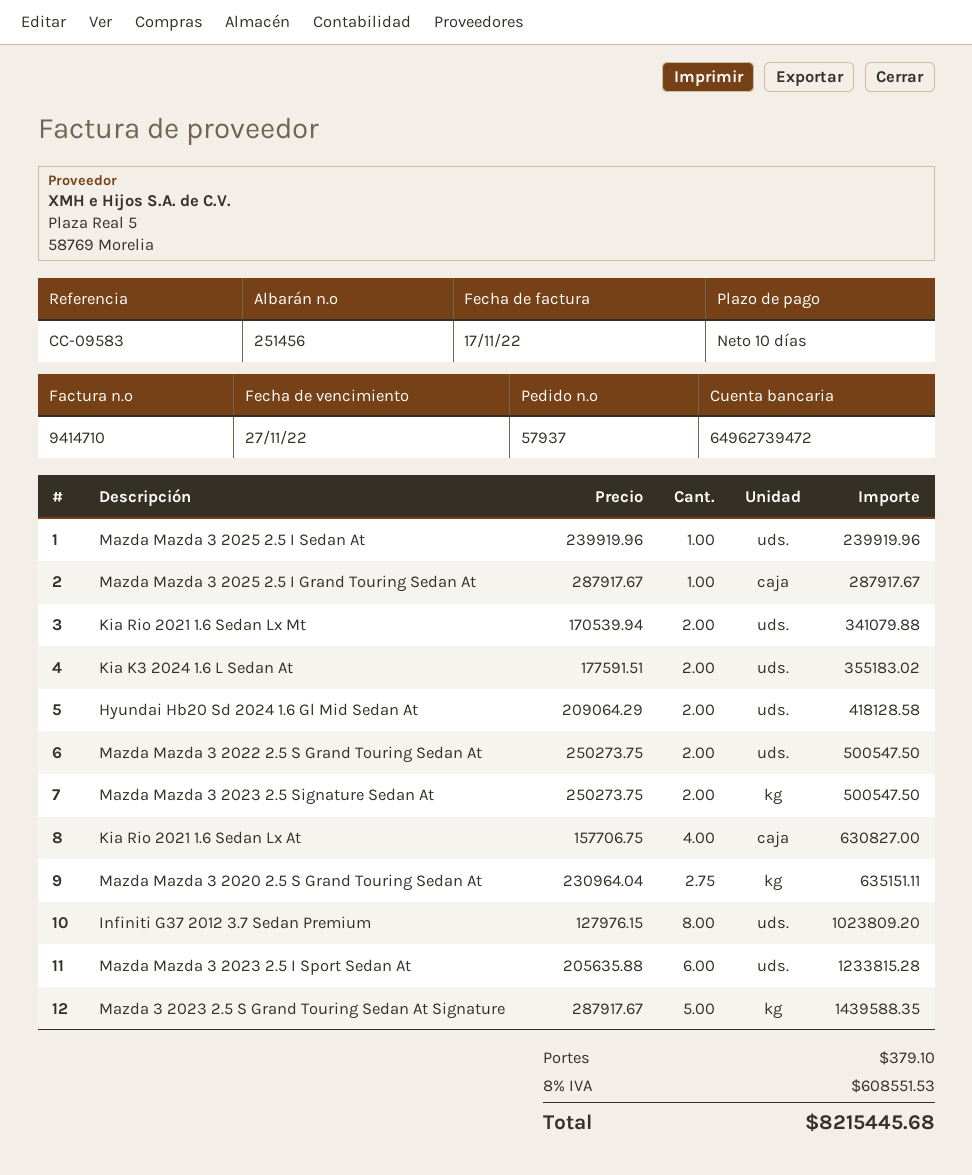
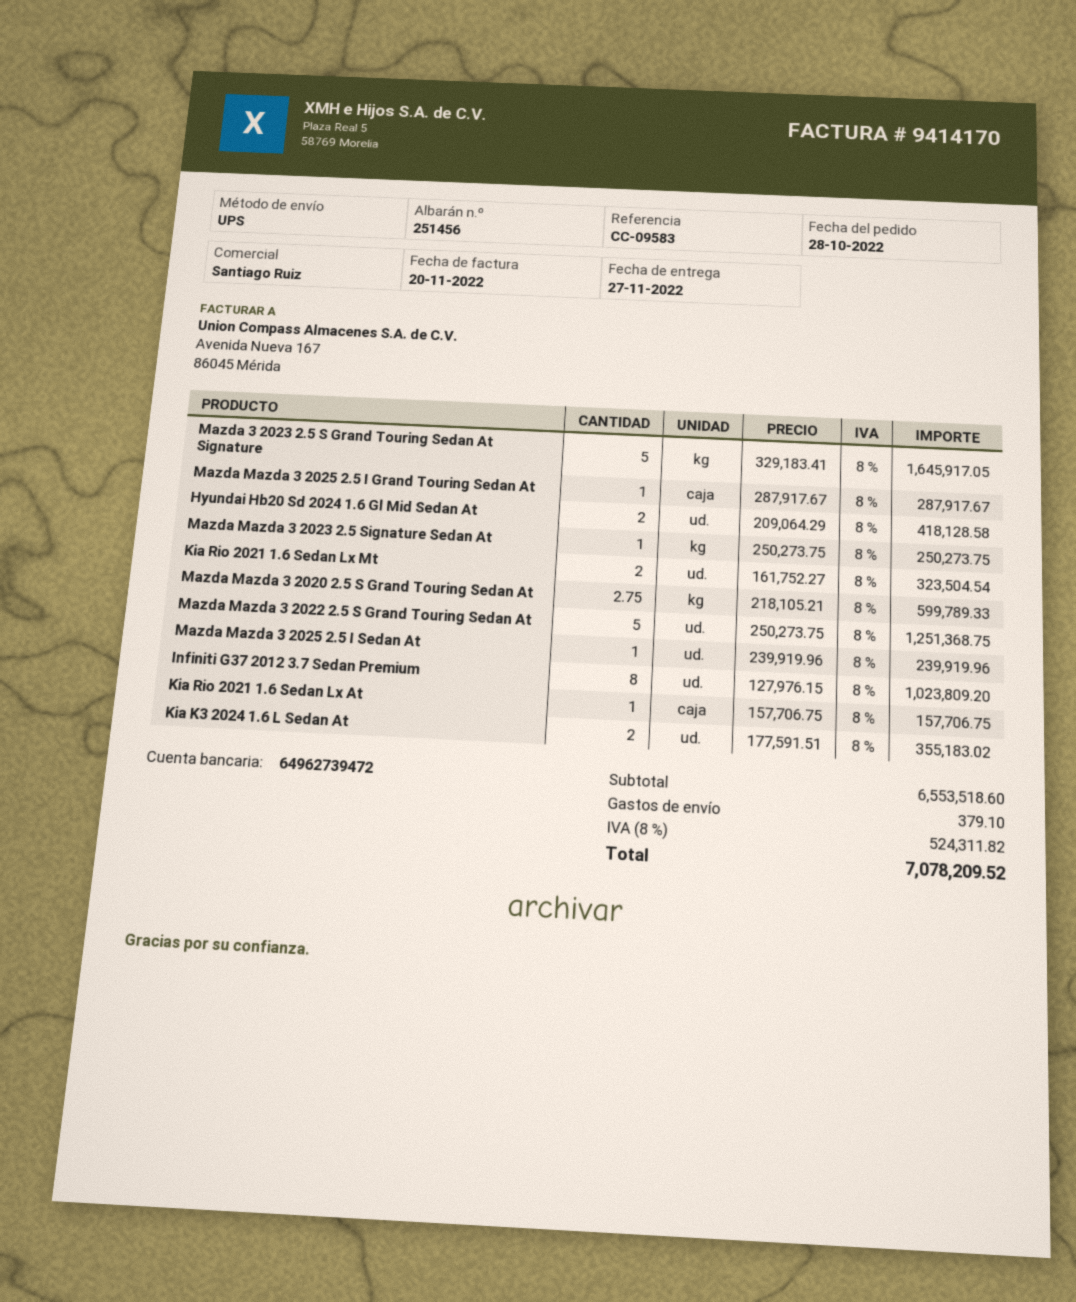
invoice number: 9414710 -> 9414170
invoice date: 2022-11-17 -> 2022-11-20
Kia Rio 2021 1.6 Sedan Lx Mt: 2 x 170539.94 = 341079.88 -> 2 x 161752.27 = 323504.54
Mazda Mazda 3 2022 2.5 S Grand Touring Sedan At: 2 x 250273.75 = 500547.50 -> 5 x 250273.75 = 1251368.75
Mazda Mazda 3 2023 2.5 Signature Sedan At: 2 x 250273.75 = 500547.50 -> 1 x 250273.75 = 250273.75
Kia Rio 2021 1.6 Sedan Lx At: 4 x 157706.75 = 630827.00 -> 1 x 157706.75 = 157706.75
Mazda Mazda 3 2020 2.5 S Grand Touring Sedan At: 2.75 x 230964.04 = 635151.11 -> 2.75 x 218105.21 = 599789.33
Mazda Mazda 3 2023 2.5 I Sport Sedan At: 6 x 205635.88 = 1233815.28 -> none
Mazda 3 2023 2.5 S Grand Touring Sedan At Signature: 5 x 287917.67 = 1439588.35 -> 5 x 329183.41 = 1645917.05
tax: 8% = 608551.53 -> 8% = 524311.82
total: 8215445.68 -> 7078209.52

